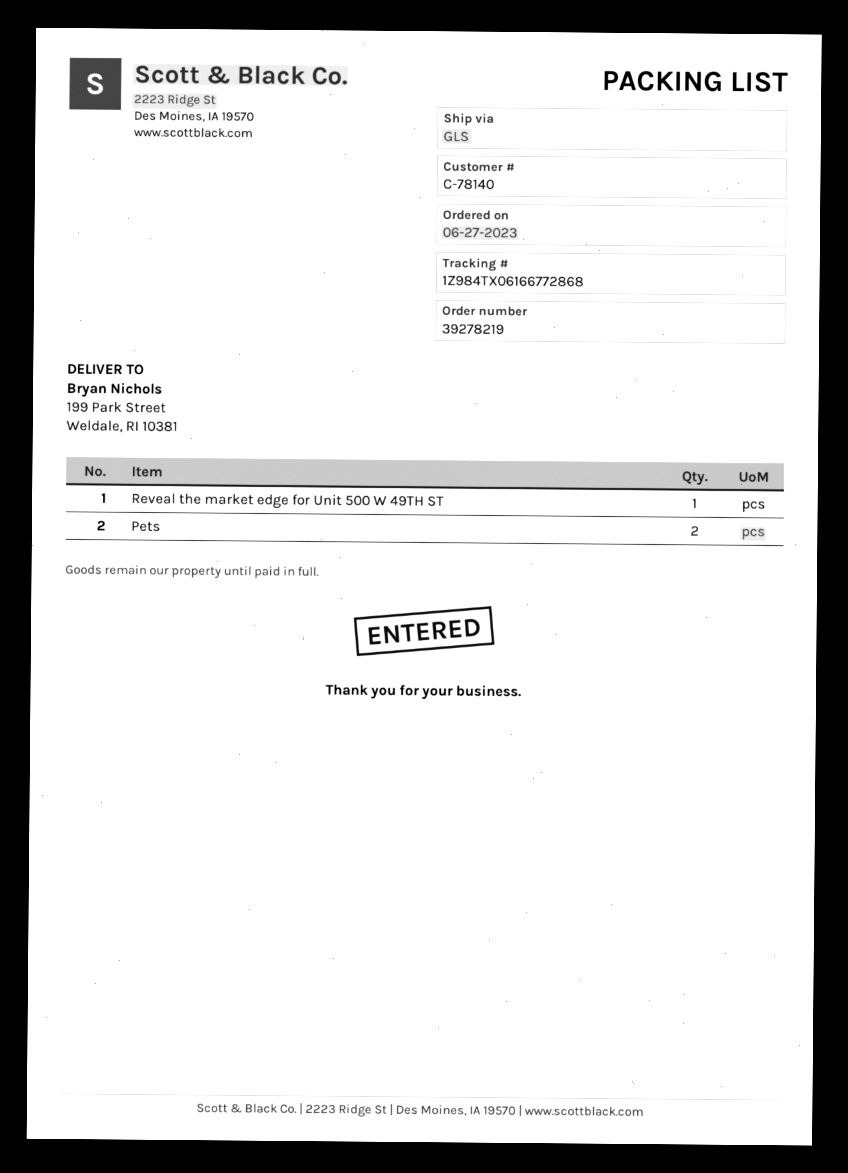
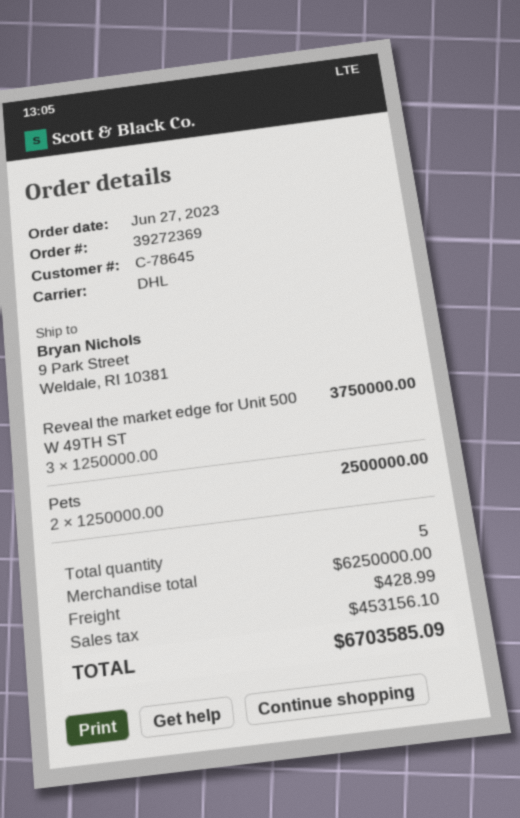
order number: 39278219 -> 39272369
customer number: C-78140 -> C-78645
shipping method: GLS -> DHL
ship to: 199 Park Street, Weldale, RI 10381 -> 9 Park Street, Weldale, RI 10381
Reveal the market edge for Unit 500 W 49TH ST: 1 -> 3

